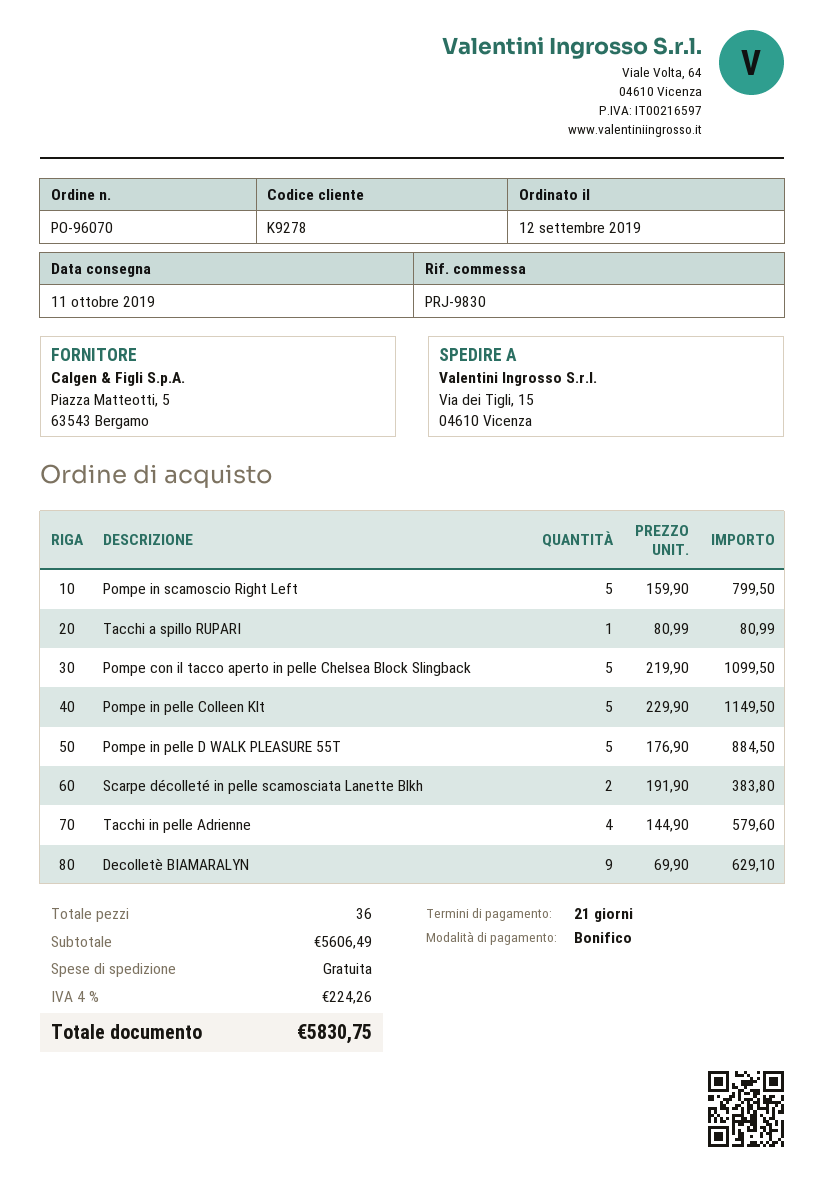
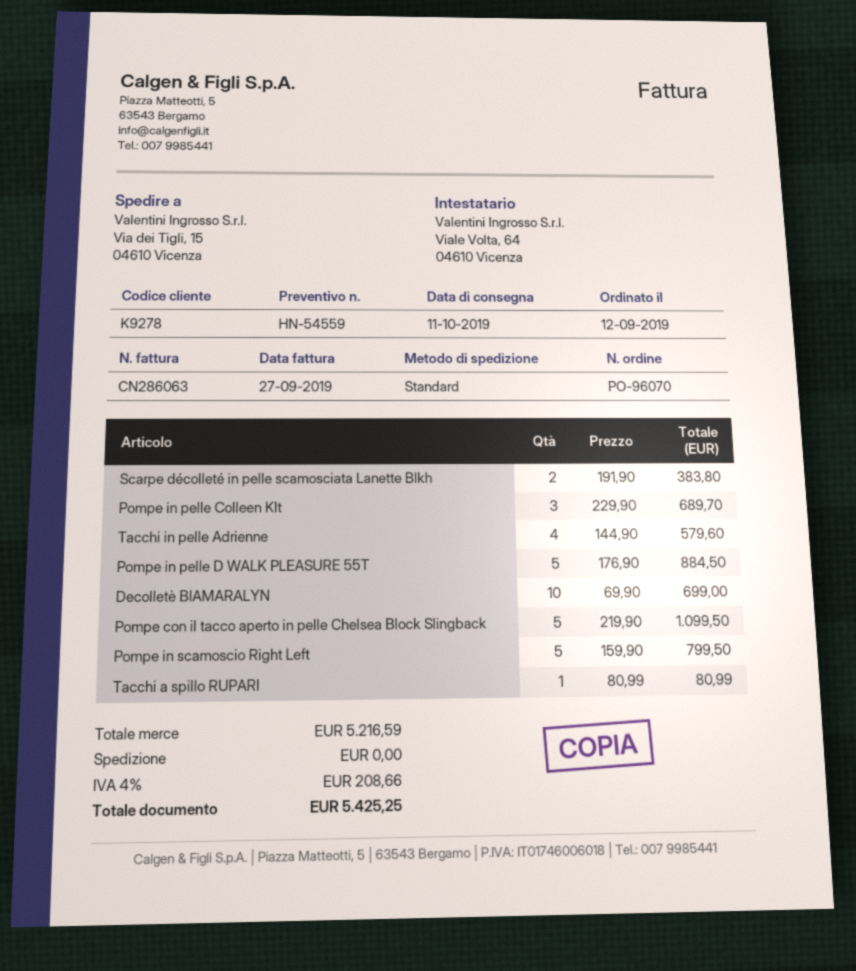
Pompe in pelle Colleen Klt: 5 x 229.90 = 1149.50 -> 3 x 229.90 = 689.70
Decolletè BIAMARALYN: 9 x 69.90 = 629.10 -> 10 x 69.90 = 699.00
subtotal: 5606.49 -> 5216.59
tax: 4% = 224.26 -> 4% = 208.66
total: 5830.75 -> 5425.25

